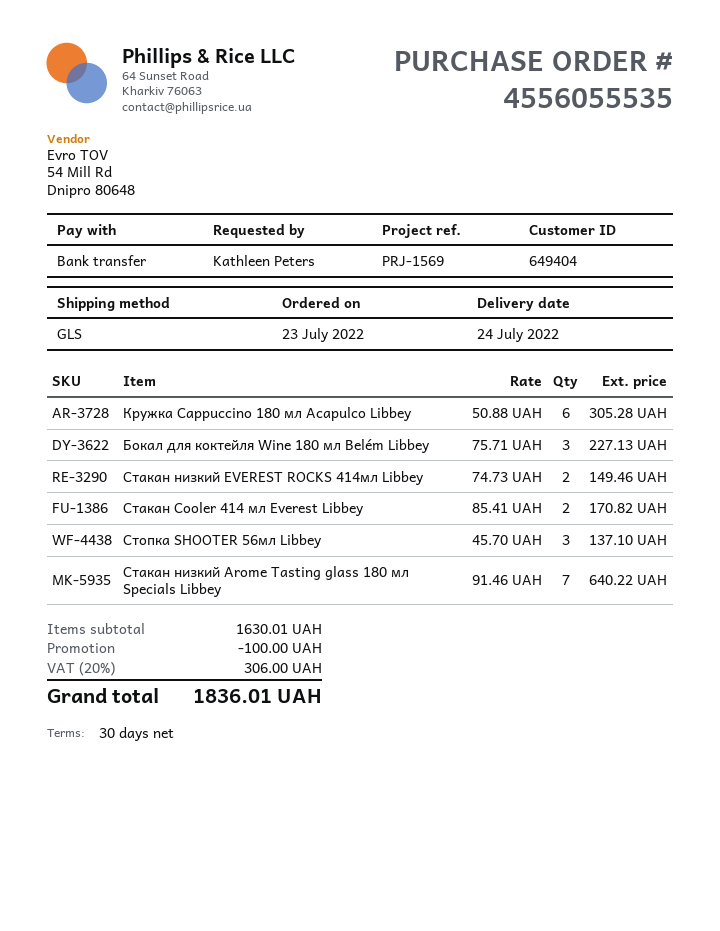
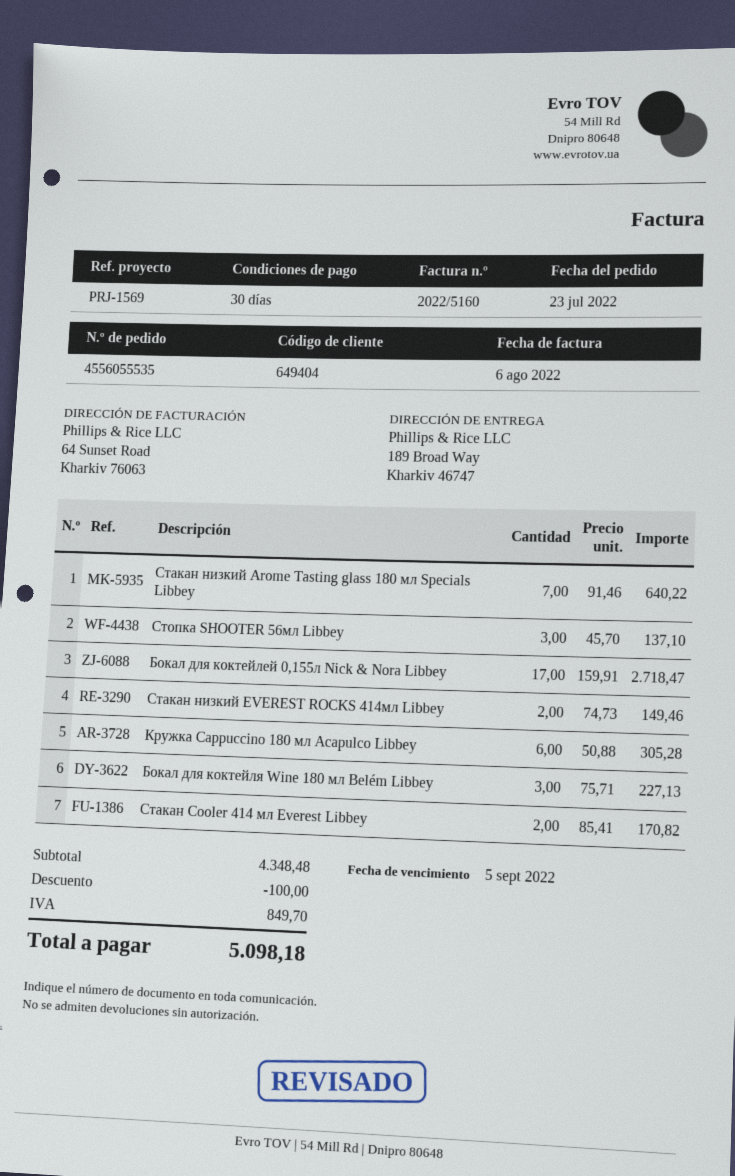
Бокал для коктейлей 0,155л Nick & Nora Libbey: none -> 17 x 159.91 = 2718.47
subtotal: 1630.01 -> 4348.48
tax: 306.00 -> 849.70
total: 1836.01 -> 5098.18

